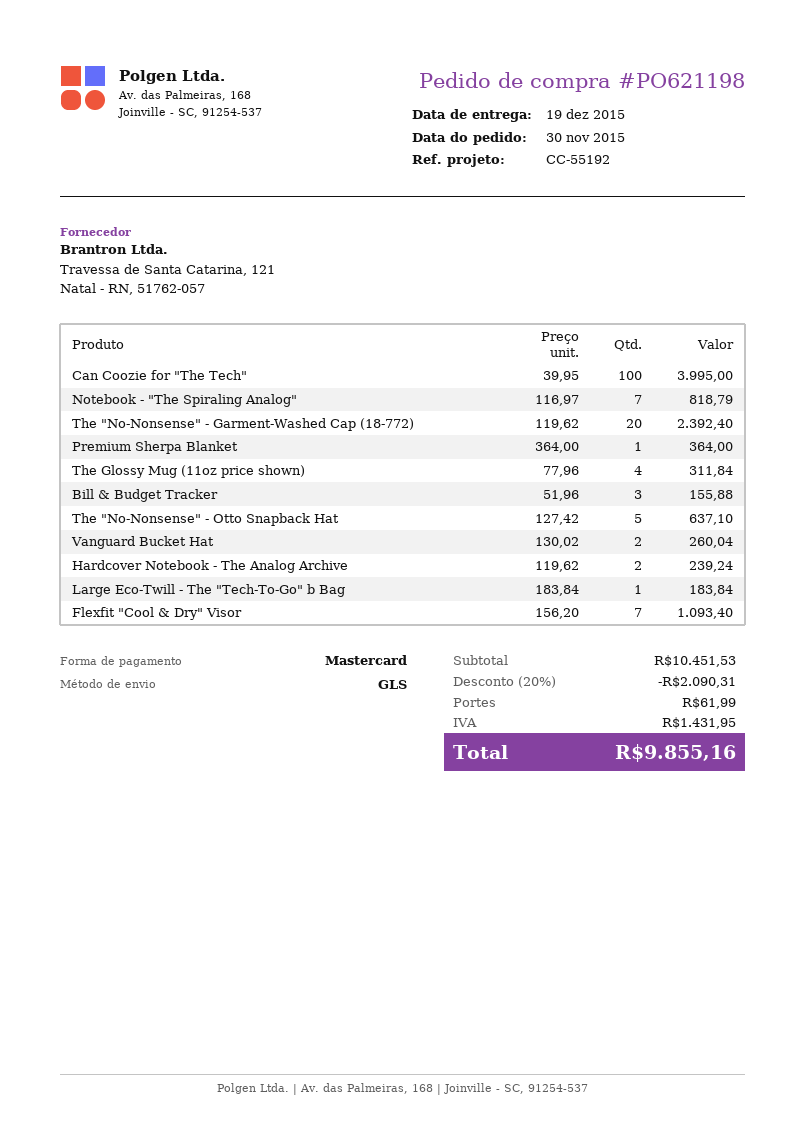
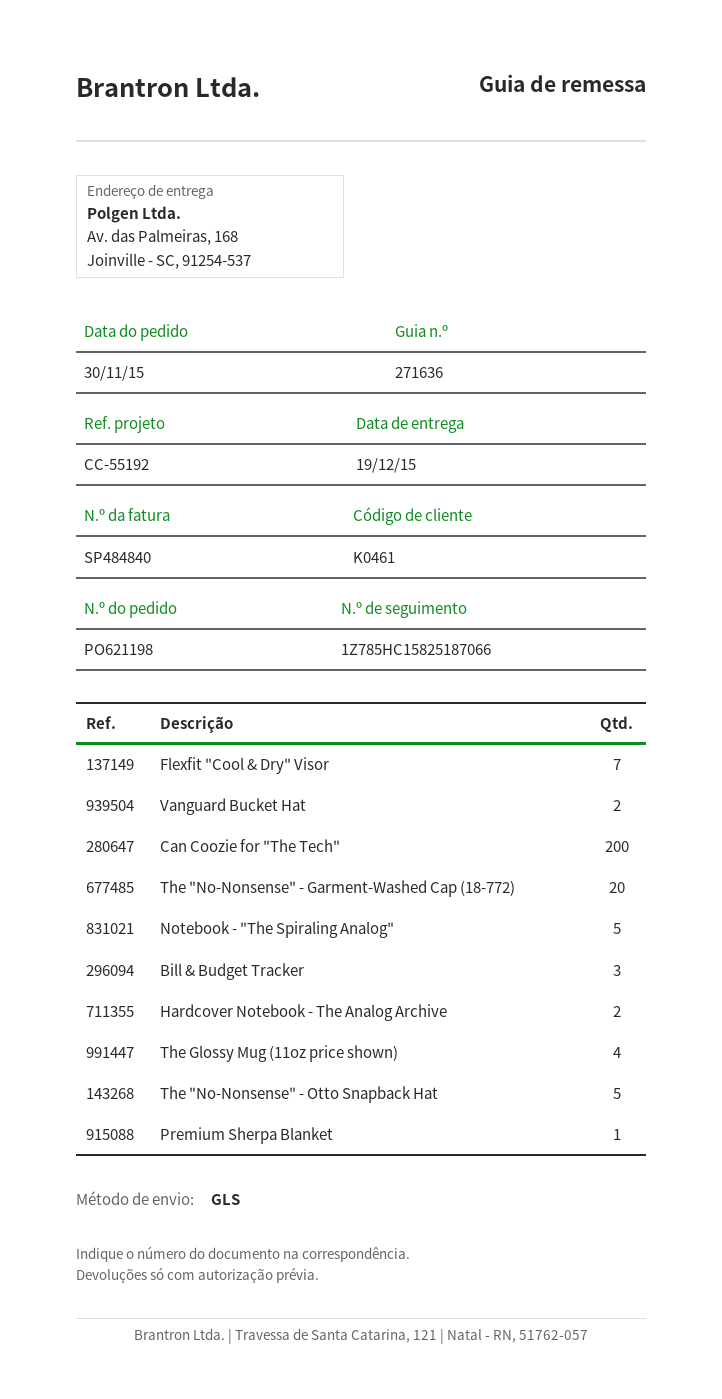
Can Coozie for "The Tech": 100 -> 200
Notebook - "The Spiraling Analog": 7 -> 5
Large Eco-Twill - The "Tech-To-Go" b Bag: 1 -> none

